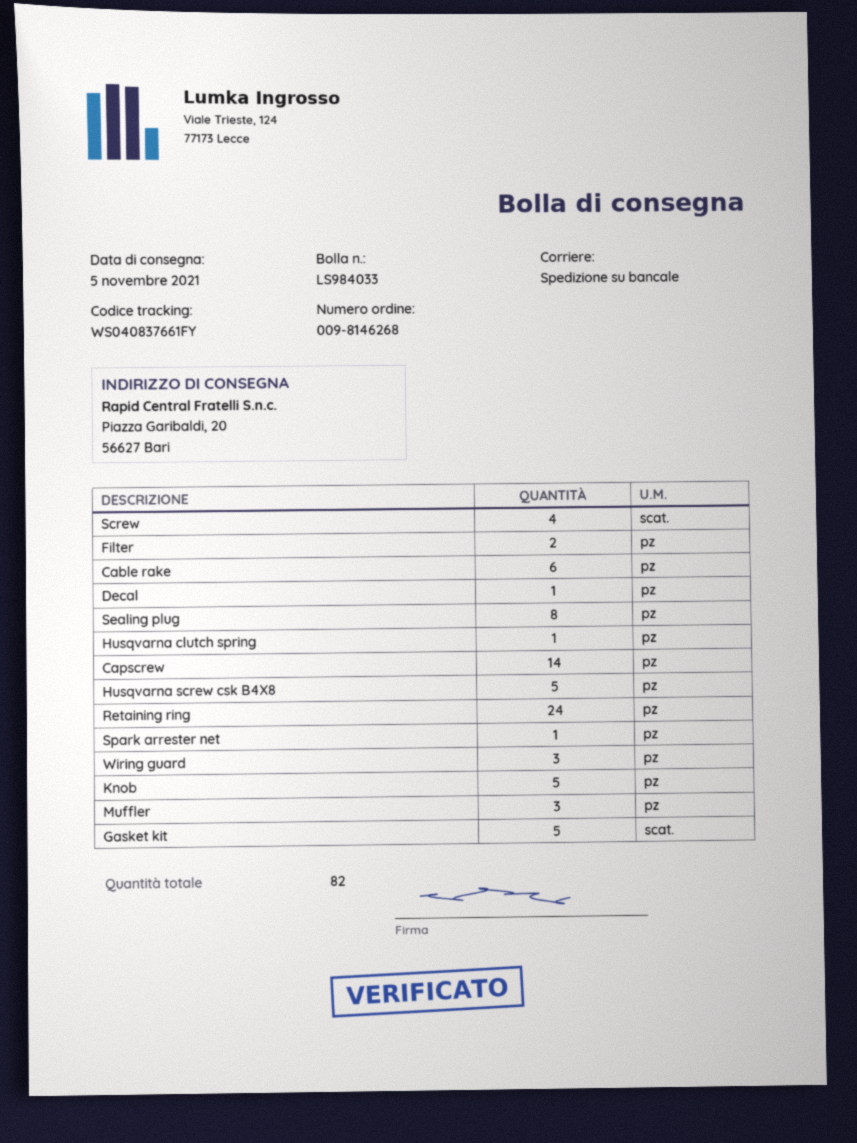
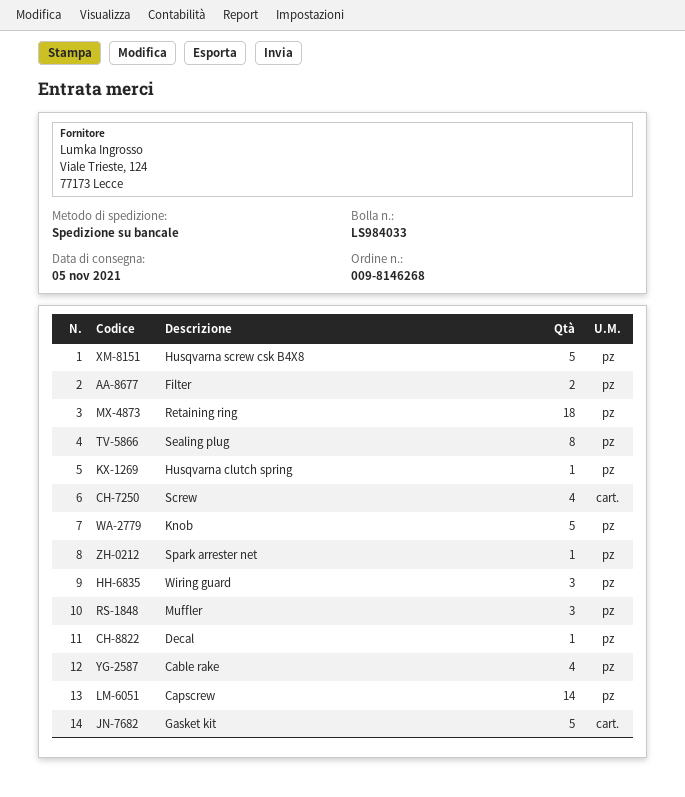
Cable rake: 6 -> 4
Retaining ring: 24 -> 18

